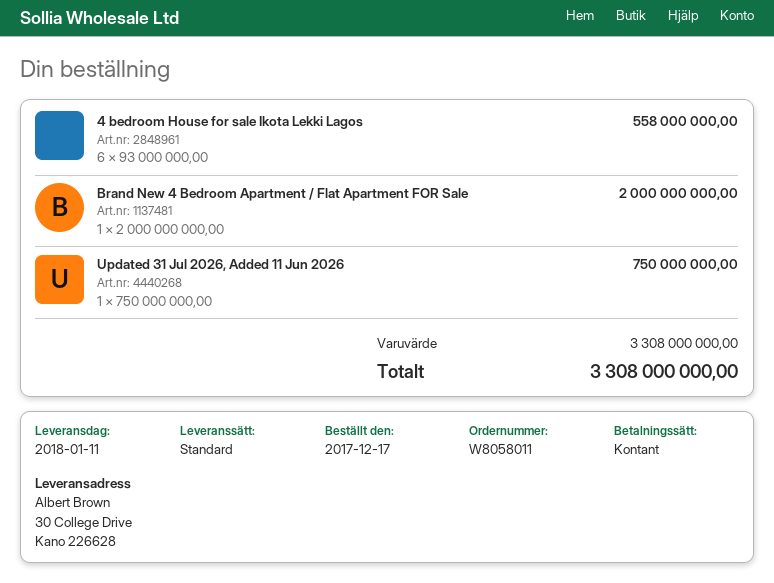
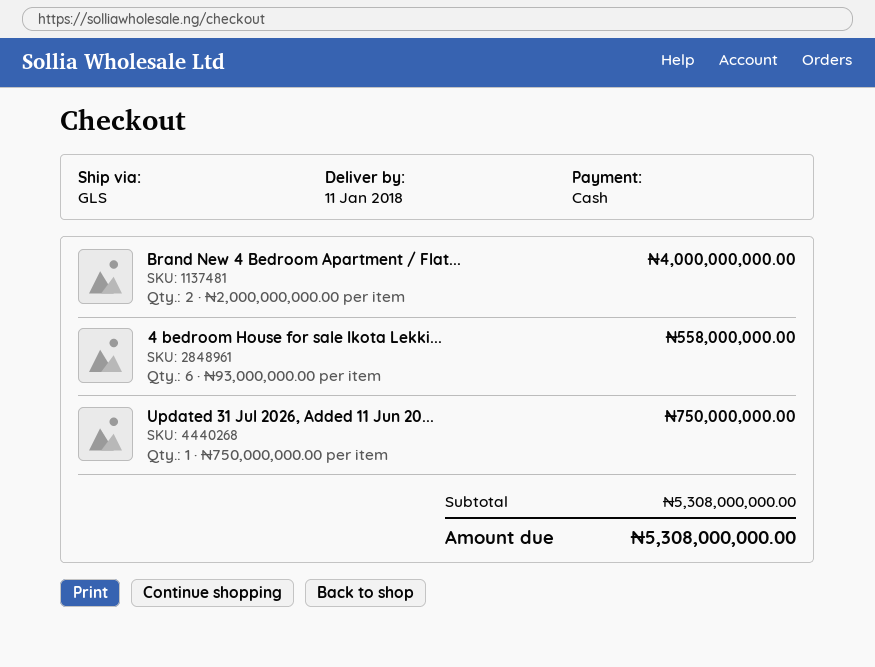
shipping method: standard -> GLS
Brand New 4 Bedroom Apartment / Flat Apartment FOR Sale: 1 x 2000000000.00 = 2000000000.00 -> 2 x 2000000000.00 = 4000000000.00
subtotal: 3308000000.00 -> 5308000000.00
total: 3308000000.00 -> 5308000000.00

